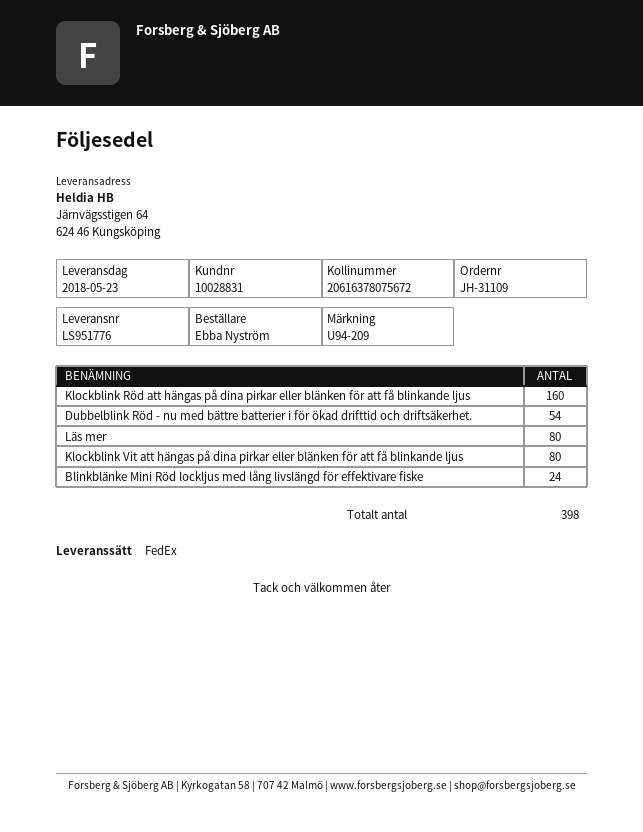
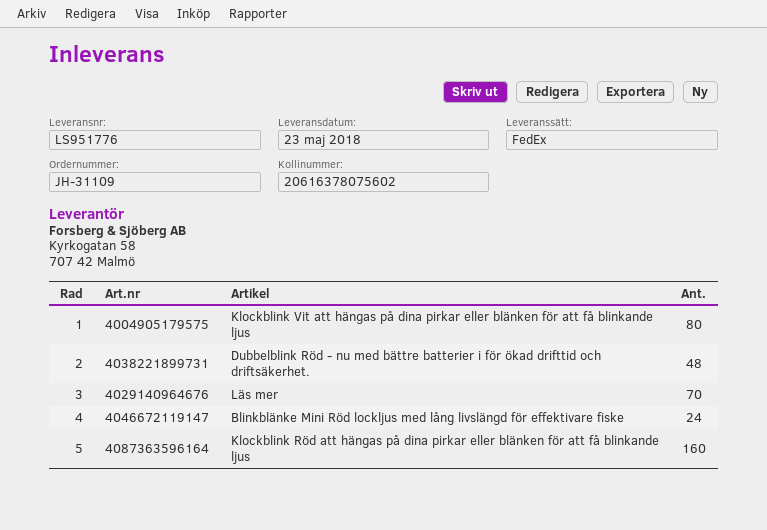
tracking number: 20616378075672 -> 20616378075602
Dubbelblink Röd - nu med bättre batterier i för ökad drifttid och driftsäkerhet.: 54 -> 48
Läs mer: 80 -> 70

